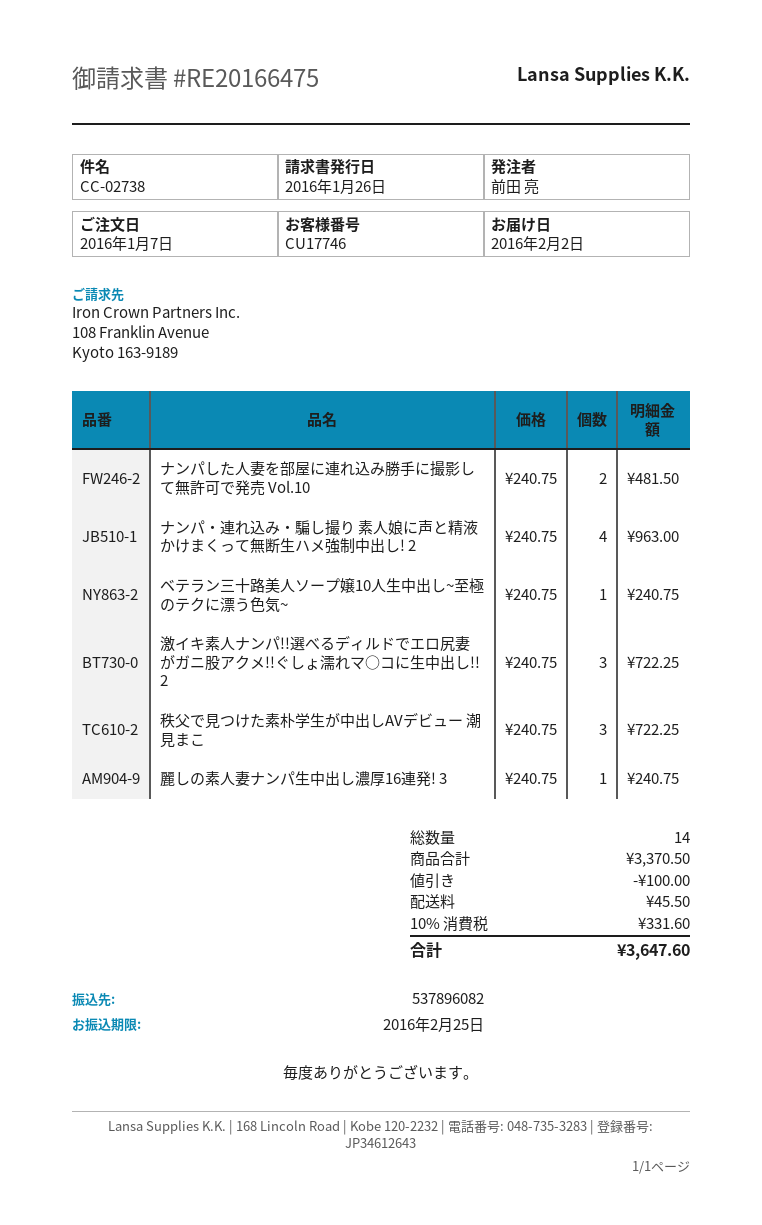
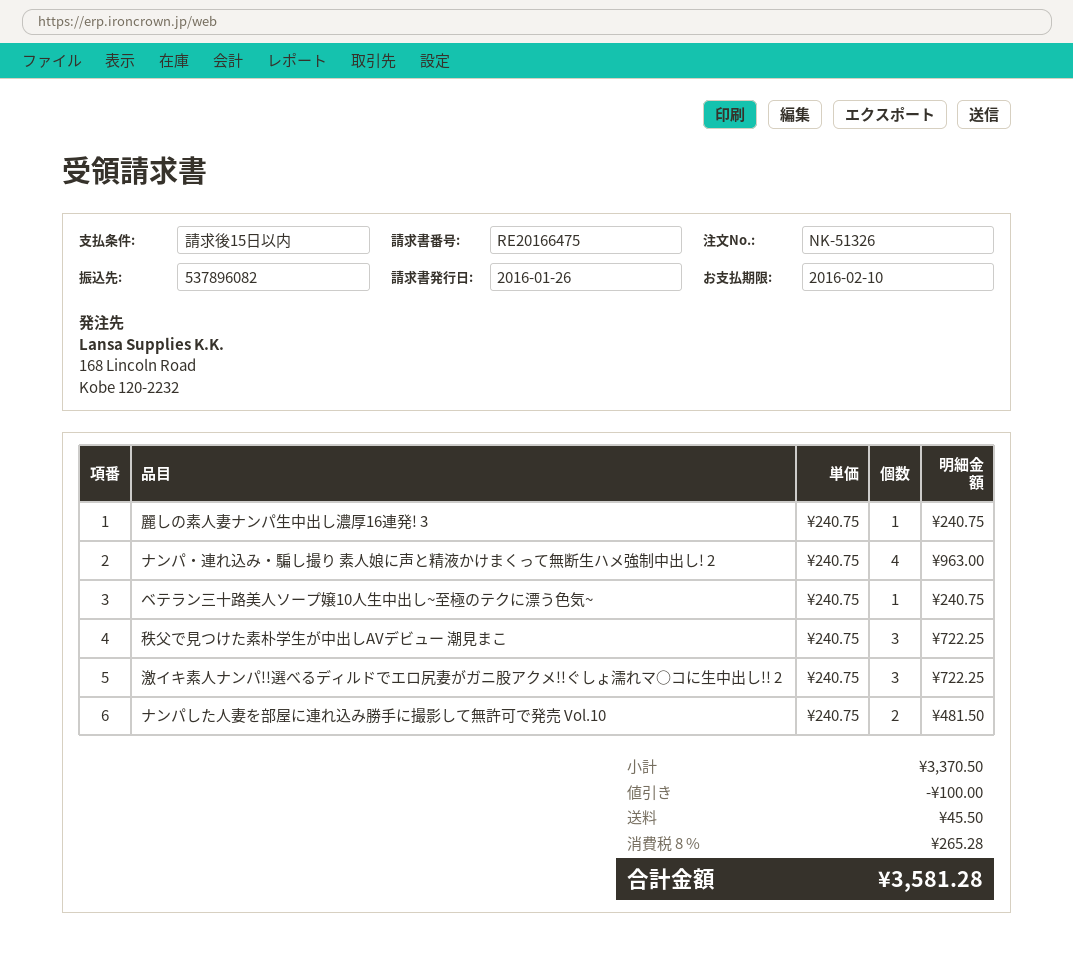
due date: 2016-02-25 -> 2016-02-10
tax: 10% = 331.60 -> 8% = 265.28
total: 3647.60 -> 3581.28

